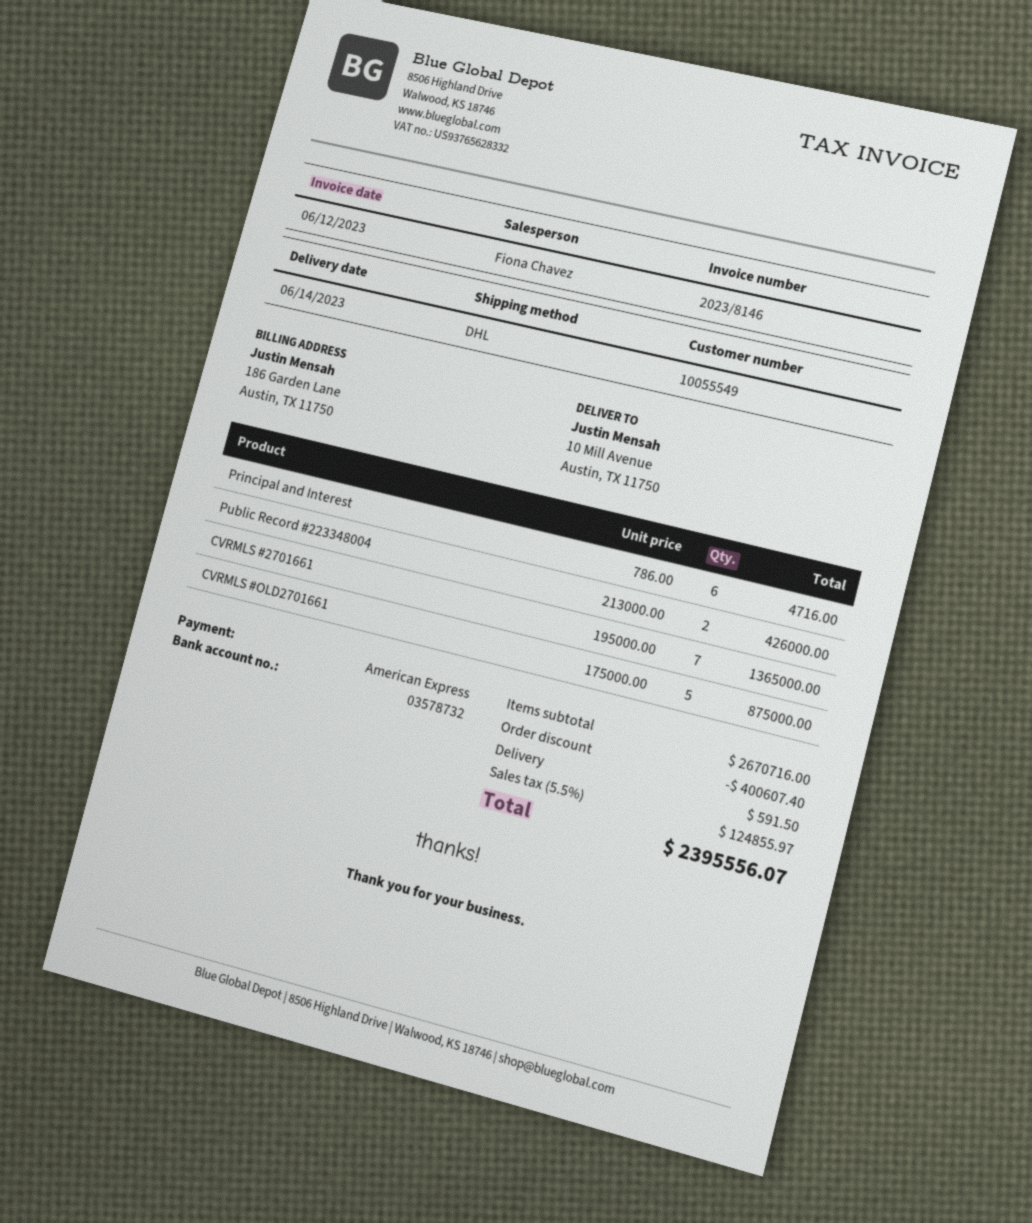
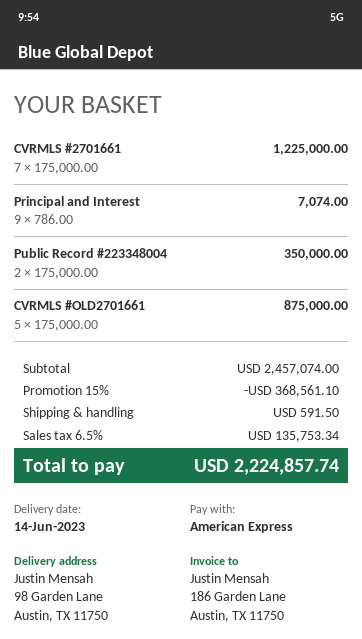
ship to: 10 Mill Avenue, Austin, TX 11750 -> 98 Garden Lane, Austin, TX 11750
Principal and Interest: 6 x 786.00 = 4716.00 -> 9 x 786.00 = 7074.00
Public Record #223348004: 2 x 213000.00 = 426000.00 -> 2 x 175000.00 = 350000.00
CVRMLS #2701661: 7 x 195000.00 = 1365000.00 -> 7 x 175000.00 = 1225000.00
subtotal: 2670716.00 -> 2457074.00
discount: 400607.40 -> 368561.10
tax: 5.5% = 124855.97 -> 6.5% = 135753.34
total: 2395556.07 -> 2224857.74

